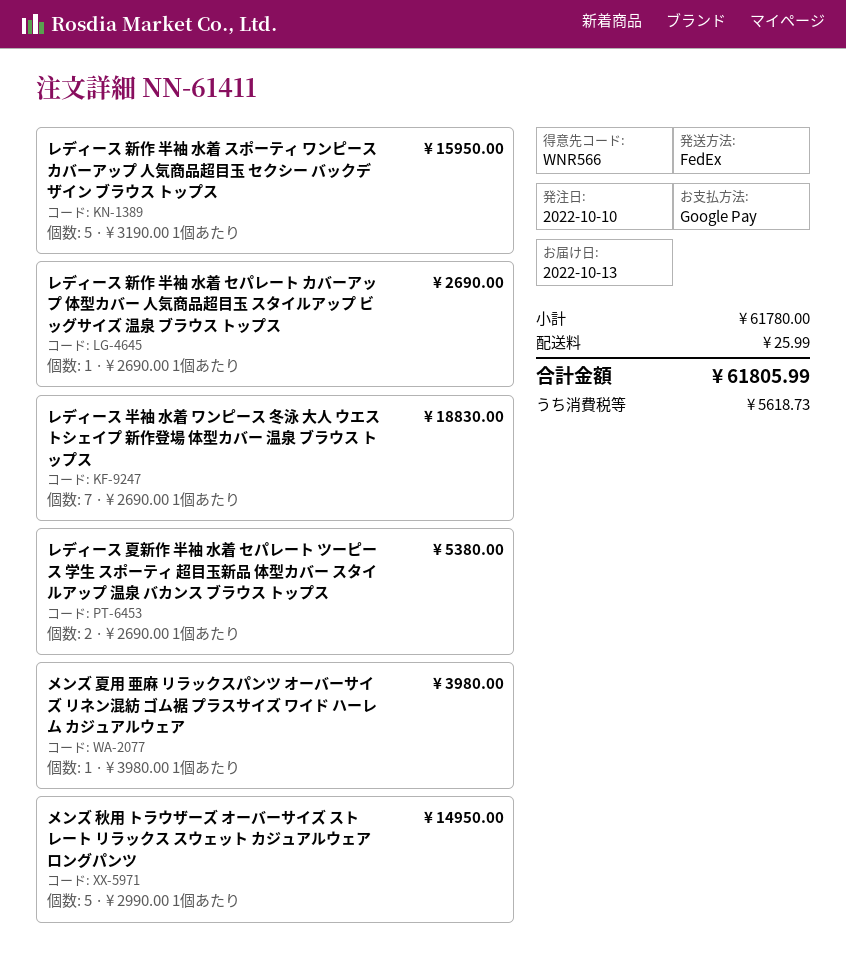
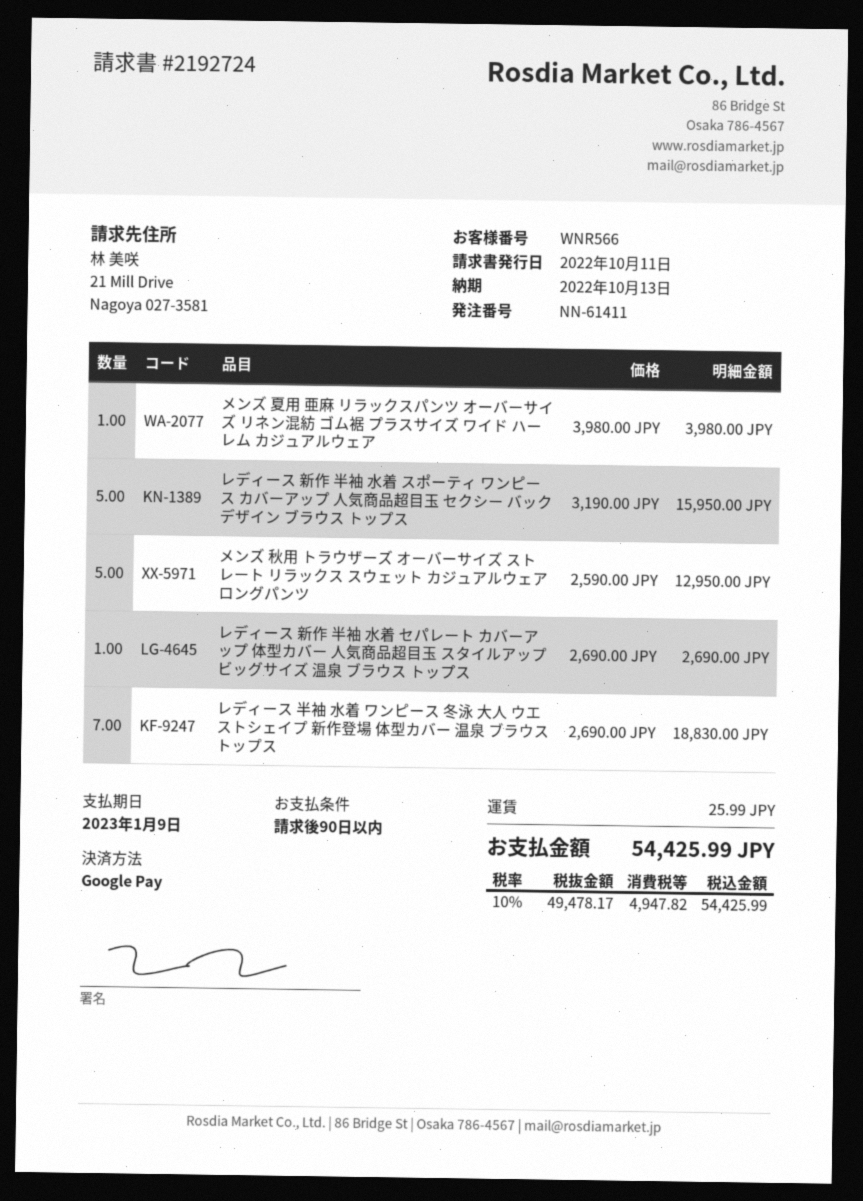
レディース 夏新作 半袖 水着 セパレート ツーピース 学生 スポーティ 超目玉新品 体型カバー スタイルアップ 温泉 バカンス ブラウス トップス: 2 x 2690.00 = 5380.00 -> none
メンズ 秋用 トラウザーズ オーバーサイズ ストレート リラックス スウェット カジュアルウェア ロングパンツ: 5 x 2990.00 = 14950.00 -> 5 x 2590.00 = 12950.00
tax: 5618.73 -> 4947.82
total: 61805.99 -> 54425.99

